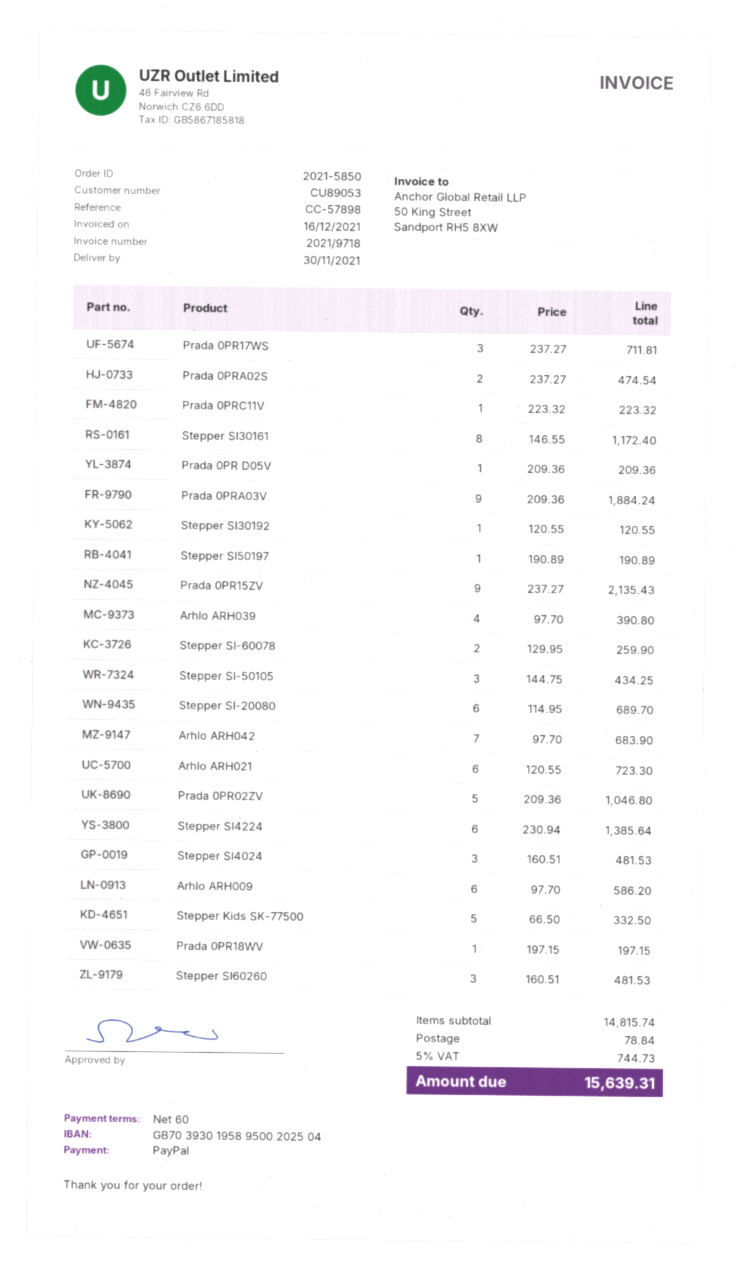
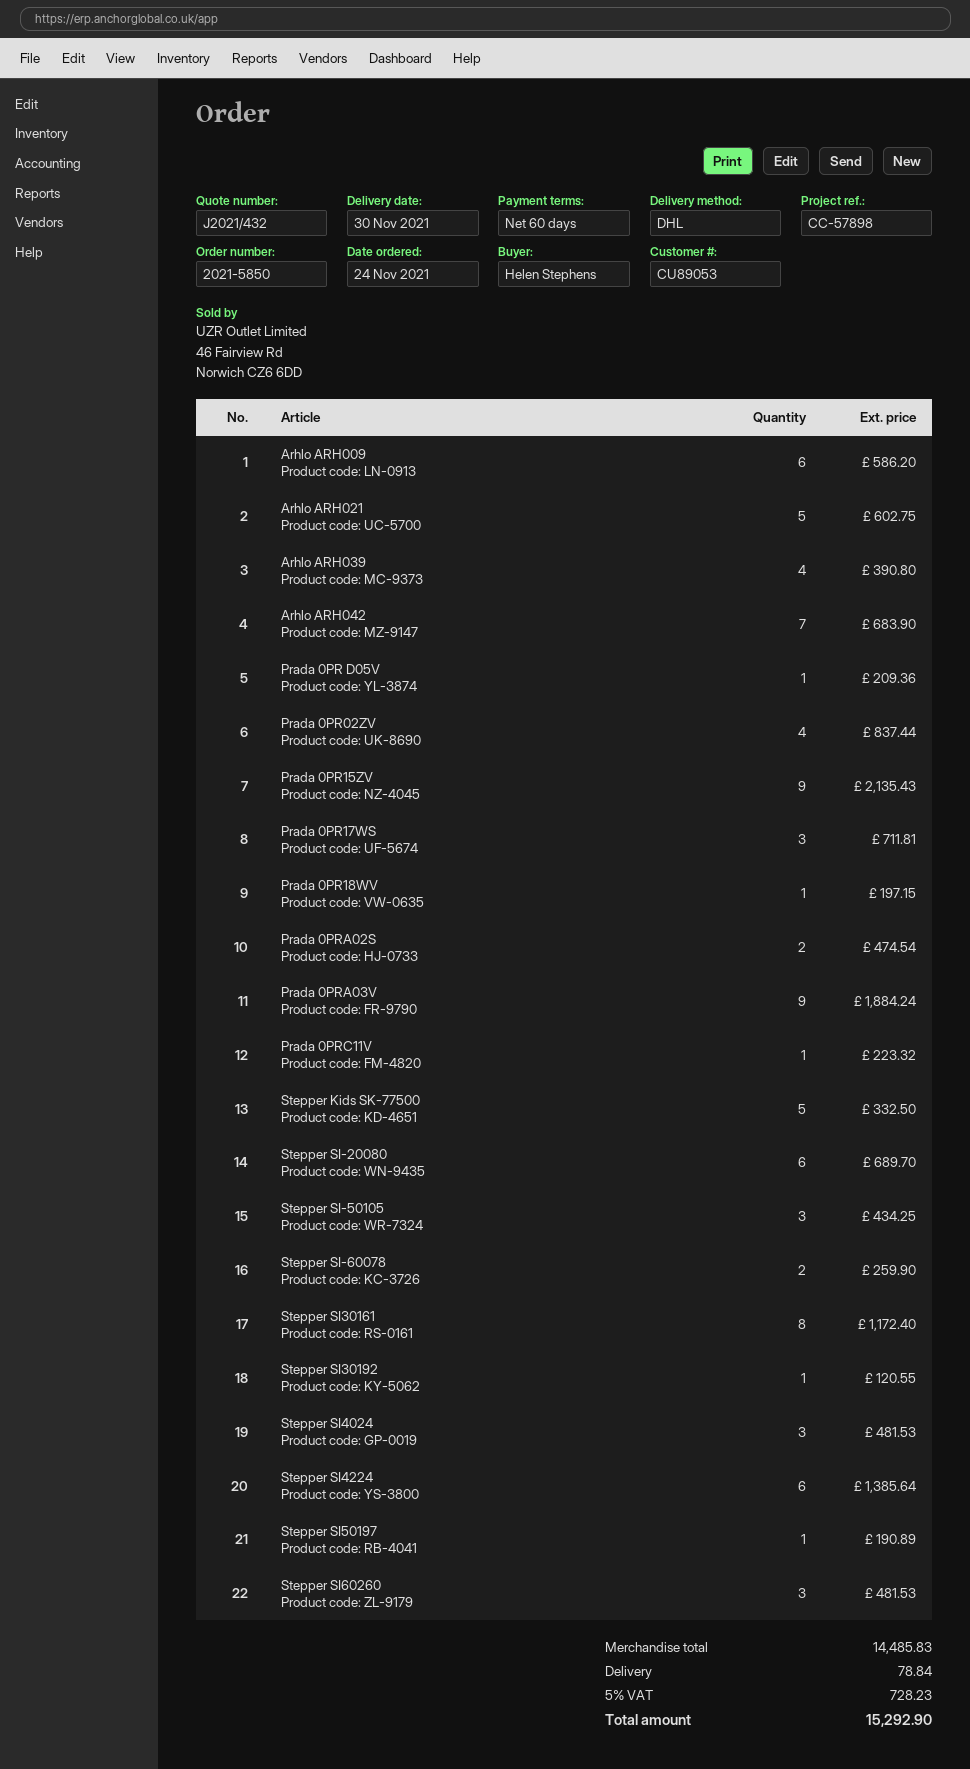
Arhlo ARH021: 6 for 723.30 -> 5 for 602.75
Prada 0PR02ZV: 5 for 1046.80 -> 4 for 837.44
subtotal: 14815.74 -> 14485.83
tax: 5% = 744.73 -> 5% = 728.23
total: 15639.31 -> 15292.90

